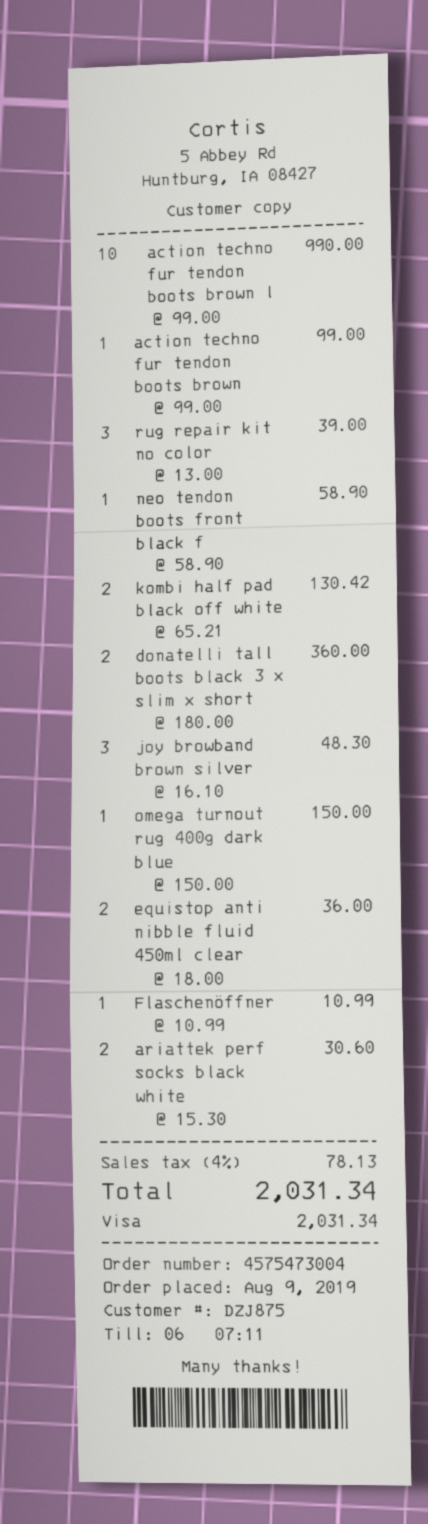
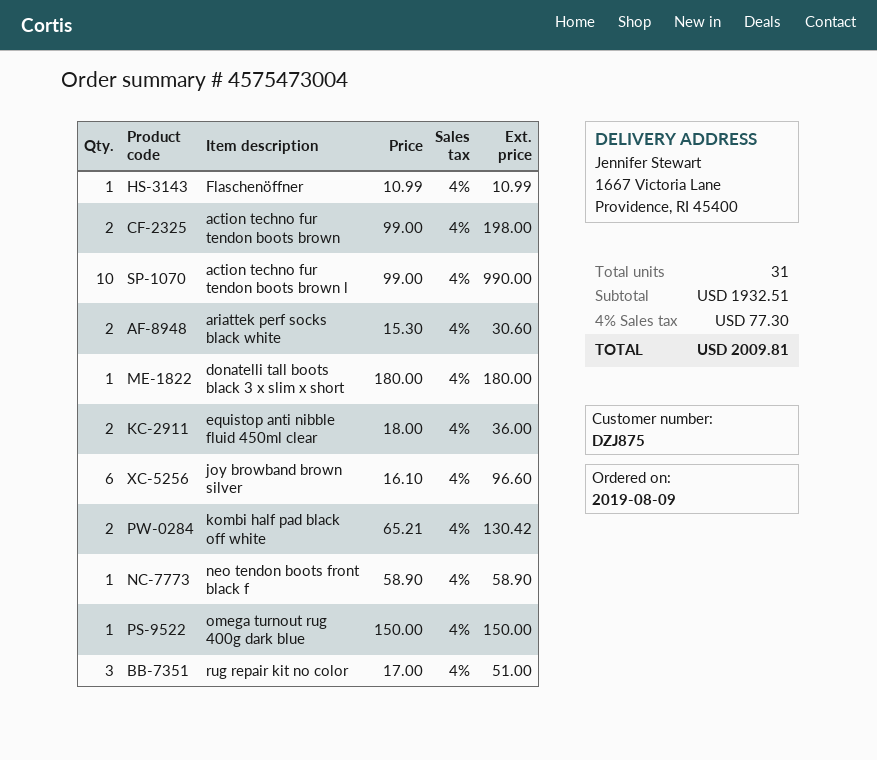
action techno fur tendon boots brown: 1 x 99.00 = 99.00 -> 2 x 99.00 = 198.00
rug repair kit no color: 3 x 13.00 = 39.00 -> 3 x 17.00 = 51.00
donatelli tall boots black 3 x slim x short: 2 x 180.00 = 360.00 -> 1 x 180.00 = 180.00
joy browband brown silver: 3 x 16.10 = 48.30 -> 6 x 16.10 = 96.60
tax: 4% = 78.13 -> 4% = 77.30
total: 2031.34 -> 2009.81

